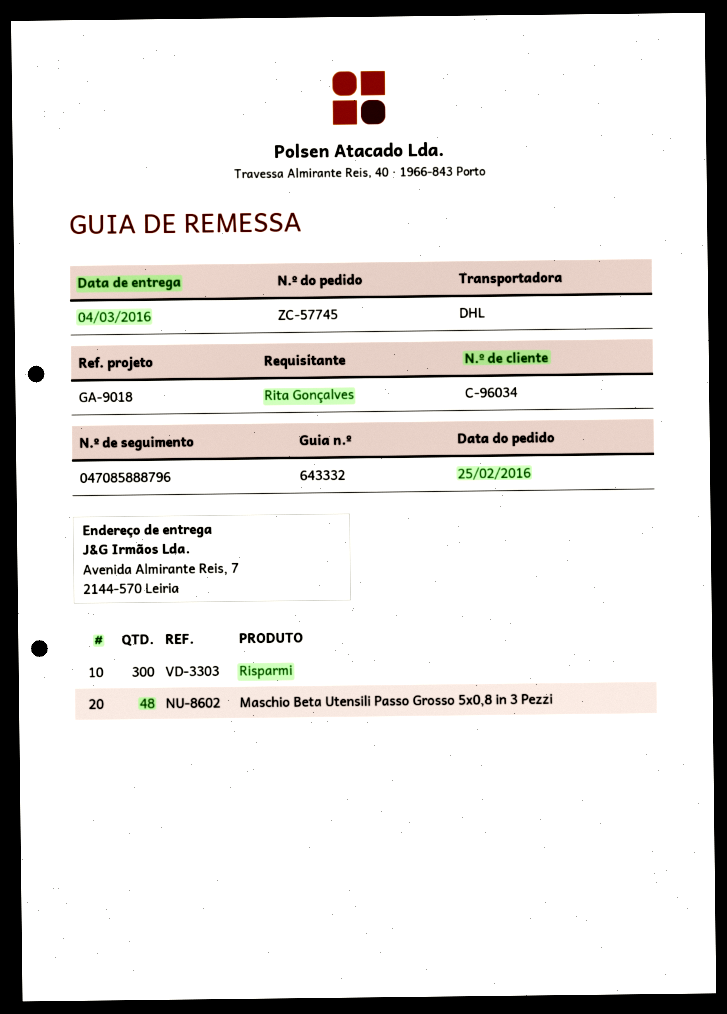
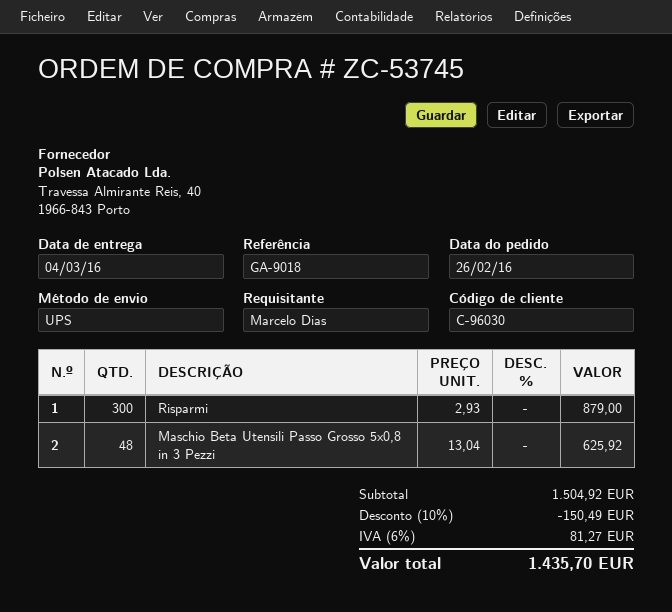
order number: ZC-57745 -> ZC-53745
order date: 2016-02-25 -> 2016-02-26
customer number: C-96034 -> C-96030
ordered by: Rita Gonçalves -> Marcelo Dias
shipping method: DHL -> UPS

